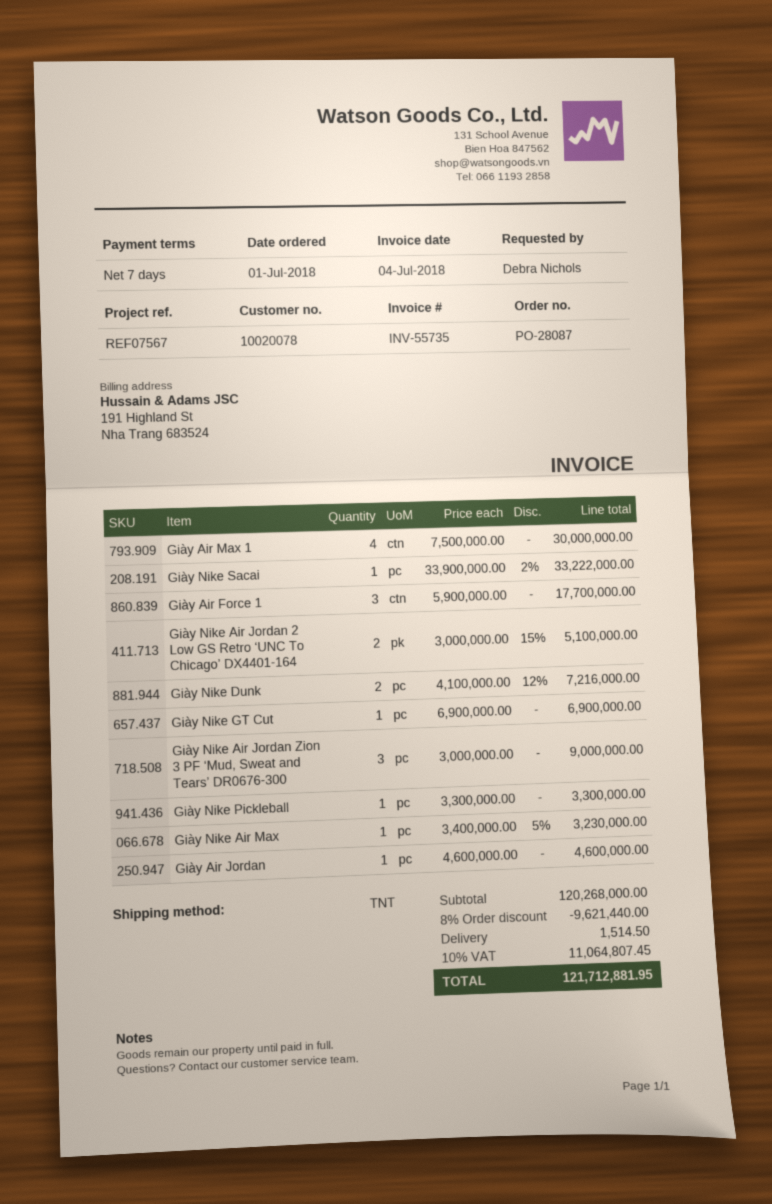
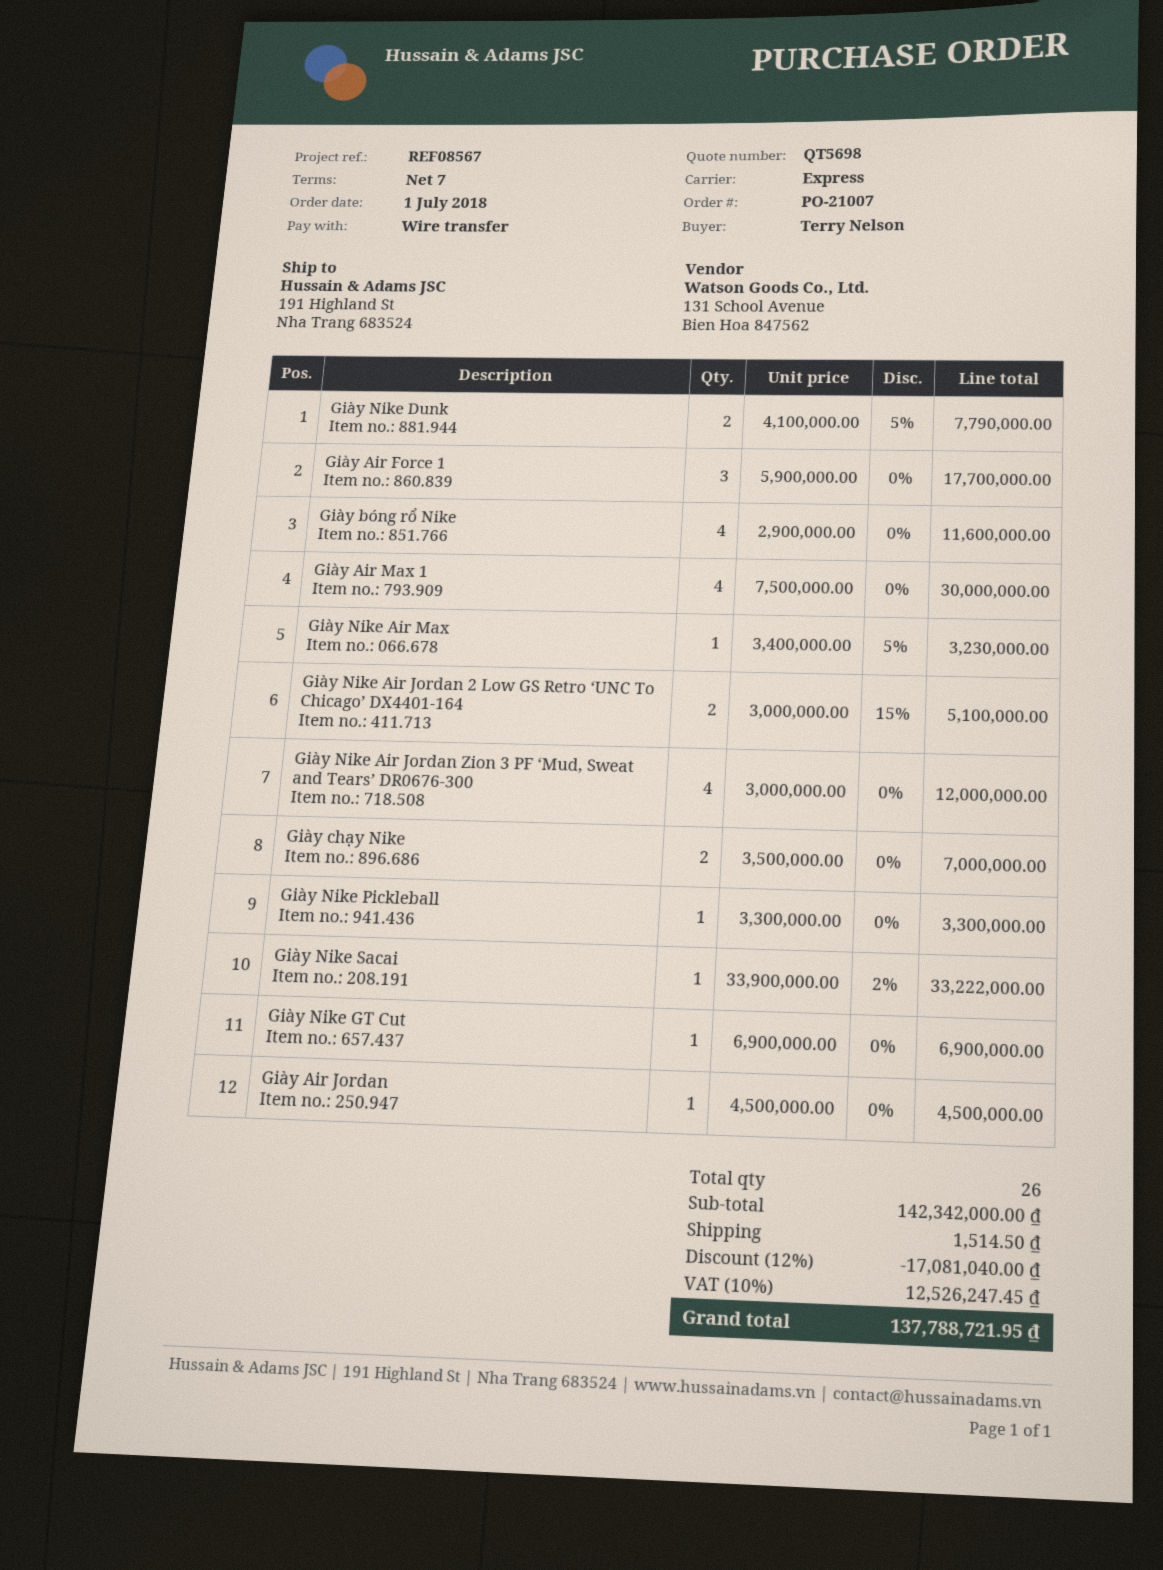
order number: PO-28087 -> PO-21007
reference: REF07567 -> REF08567
ordered by: Debra Nichols -> Terry Nelson
shipping method: TNT -> express
Giày Nike Dunk: 2 x 4100000.00 - 12% = 7216000.00 -> 2 x 4100000.00 - 5% = 7790000.00
Giày Nike Air Jordan Zion 3 PF ‘Mud, Sweat and Tears’ DR0676-300: 3 x 3000000.00 = 9000000.00 -> 4 x 3000000.00 = 12000000.00
Giày Air Jordan: 1 x 4600000.00 = 4600000.00 -> 1 x 4500000.00 = 4500000.00
Giày bóng rổ Nike: none -> 4 x 2900000.00 = 11600000.00
Giày chạy Nike: none -> 2 x 3500000.00 = 7000000.00
subtotal: 120268000.00 -> 142342000.00
discount: 8% = 9621440.00 -> 12% = 17081040.00
tax: 10% = 11064807.45 -> 10% = 12526247.45
total: 121712881.95 -> 137788721.95

